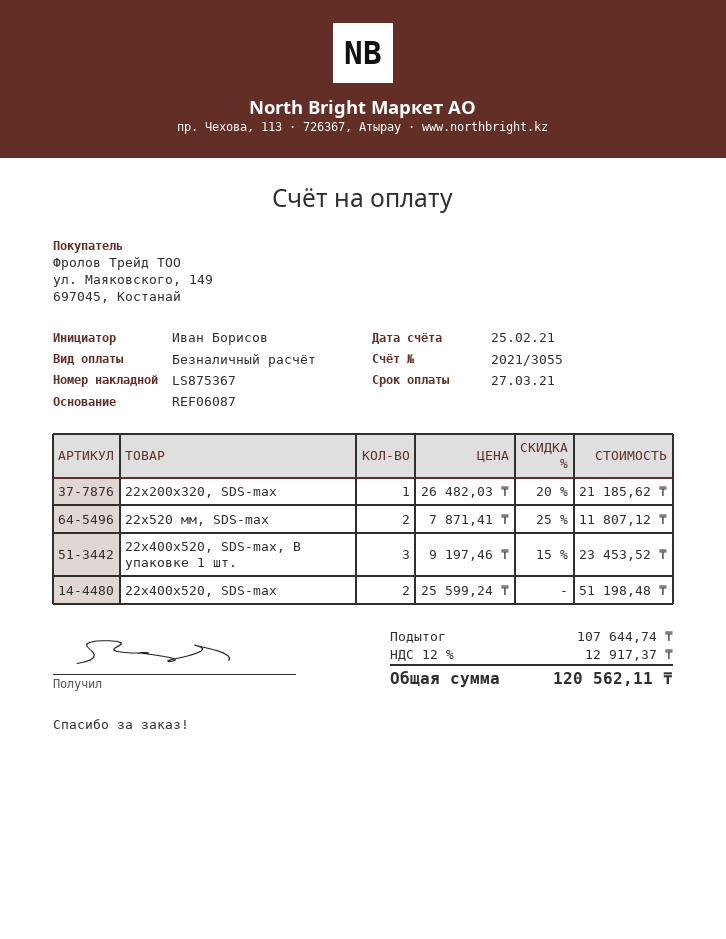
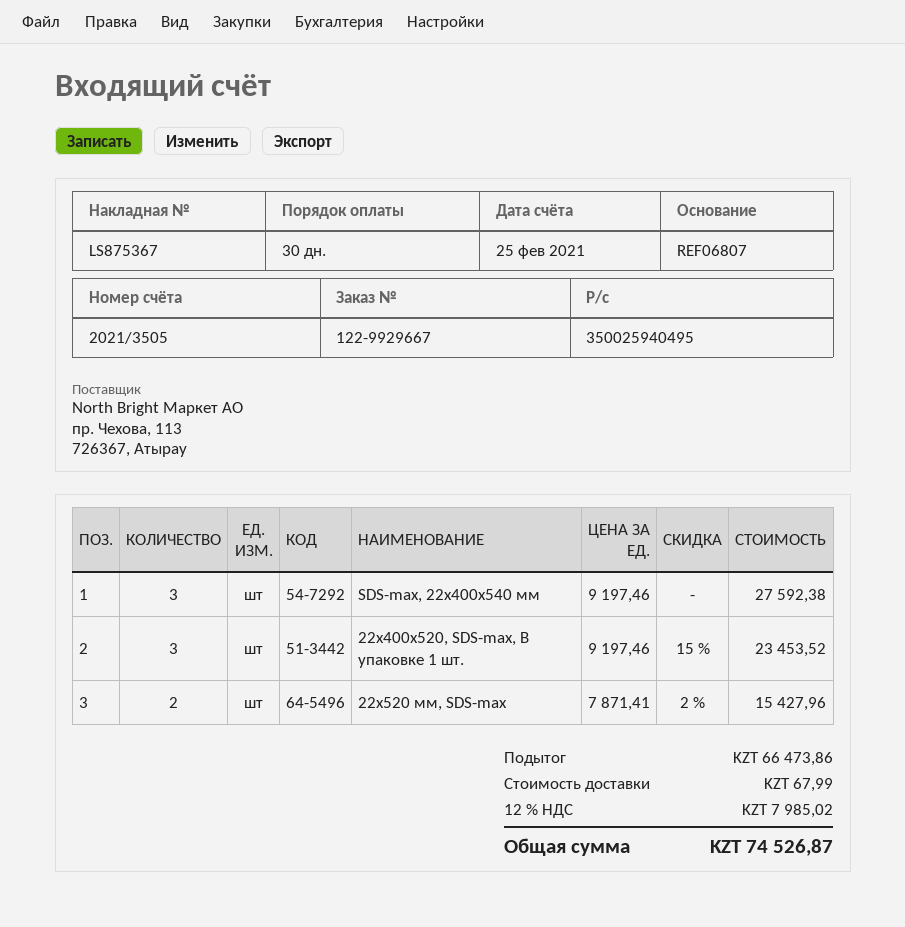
invoice number: 2021/3055 -> 2021/3505
reference: REF06087 -> REF06807
22x200x320, SDS-max: 1 x 26482.03 - 20% = 21185.62 -> none
22x520 мм, SDS-max: 2 x 7871.41 - 25% = 11807.12 -> 2 x 7871.41 - 2% = 15427.96
22x400x520, SDS-max: 2 x 25599.24 = 51198.48 -> none
SDS-max, 22x400x540 мм: none -> 3 x 9197.46 = 27592.38
subtotal: 107644.74 -> 66473.86
shipping: none -> 67.99
tax: 12% = 12917.37 -> 12% = 7985.02
total: 120562.11 -> 74526.87

